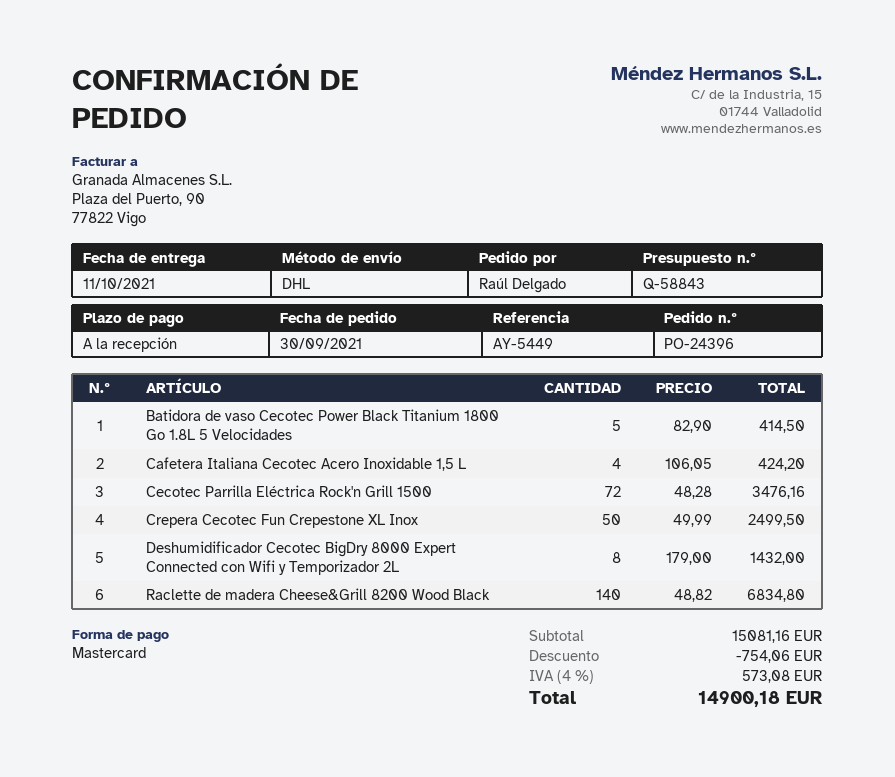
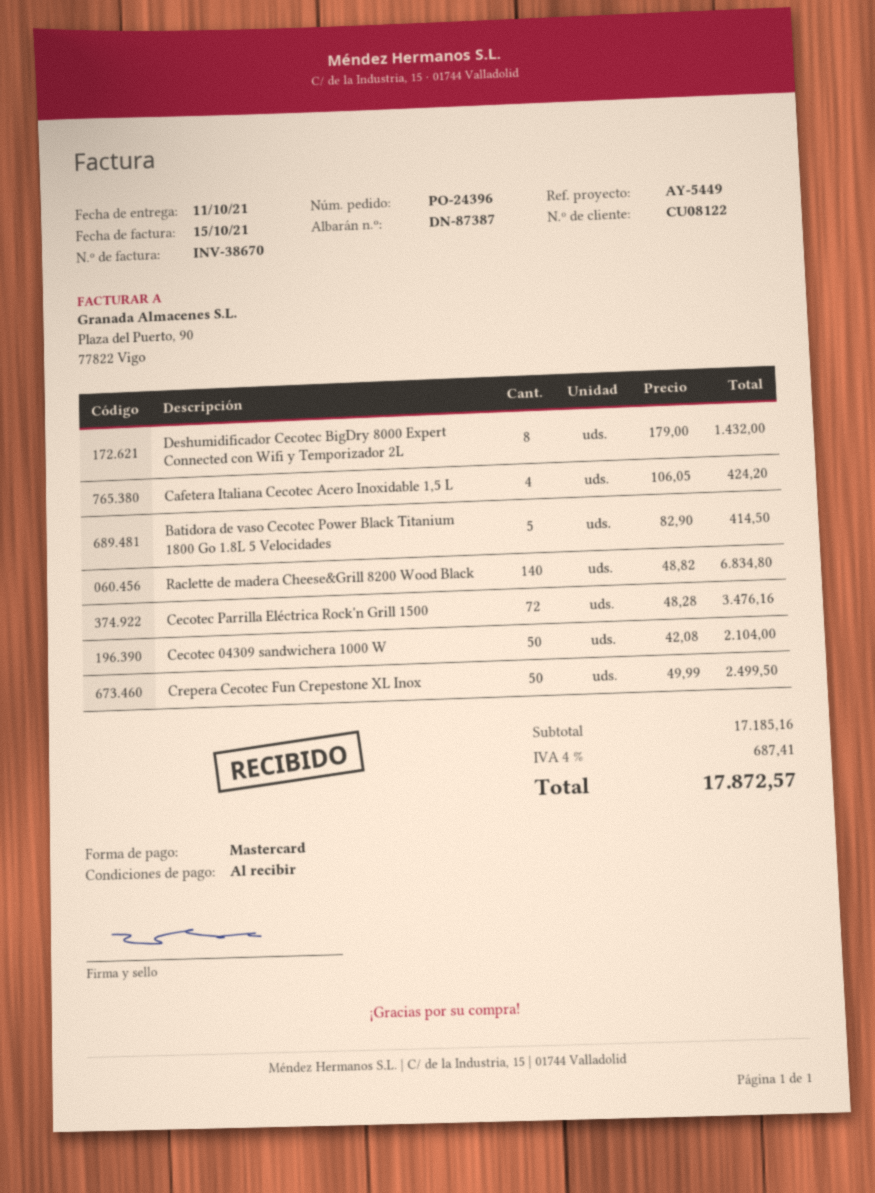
Cecotec 04309 sandwichera 1000 W: none -> 50 x 42.08 = 2104.00
subtotal: 15081.16 -> 17185.16
discount: 754.06 -> none
tax: 4% = 573.08 -> 4% = 687.41
total: 14900.18 -> 17872.57

